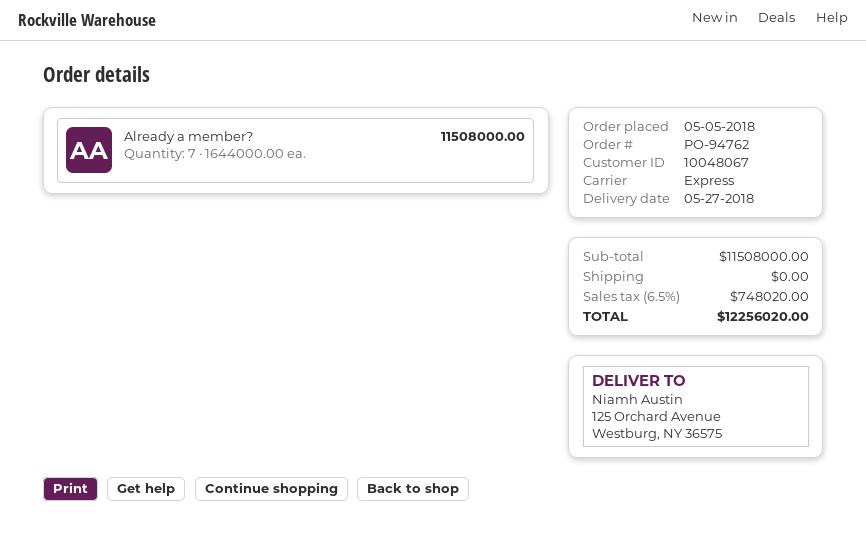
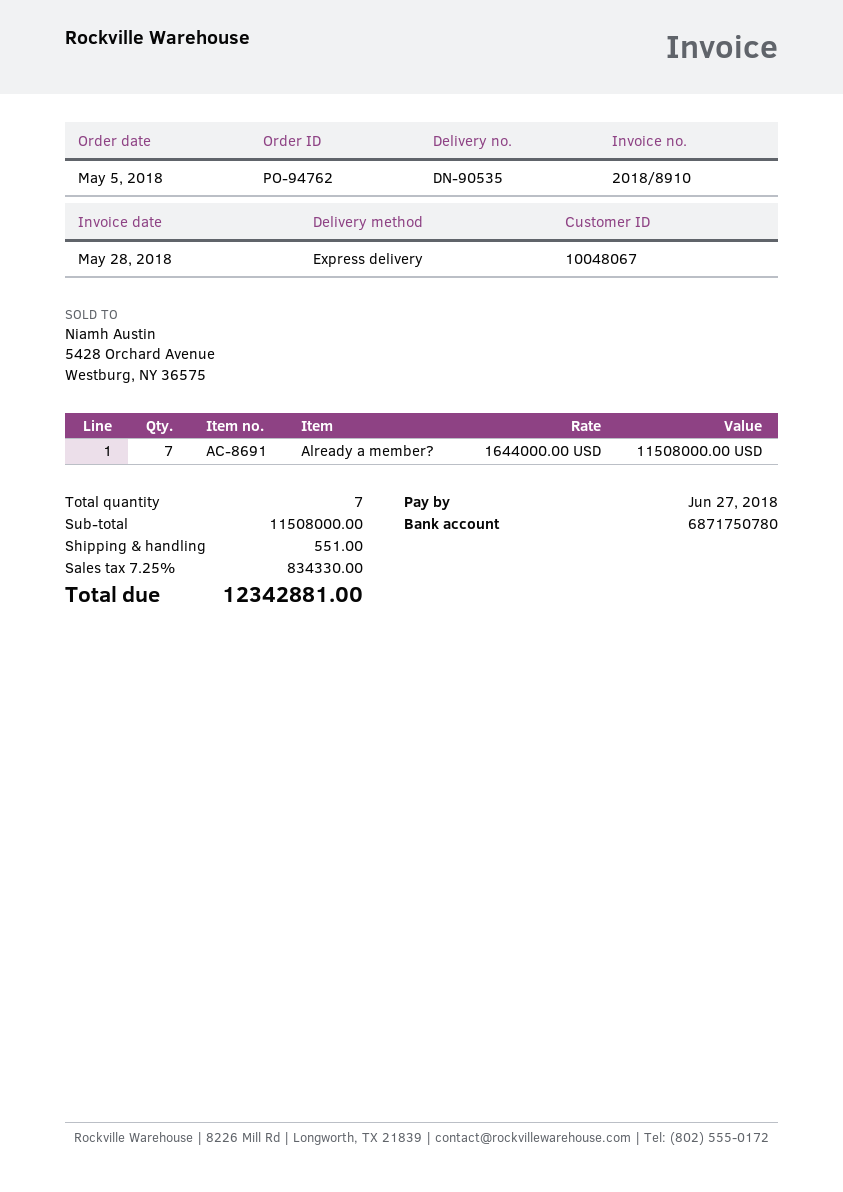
shipping: 0.00 -> 551.00
tax: 6.5% = 748020.00 -> 7.25% = 834330.00
total: 12256020.00 -> 12342881.00

